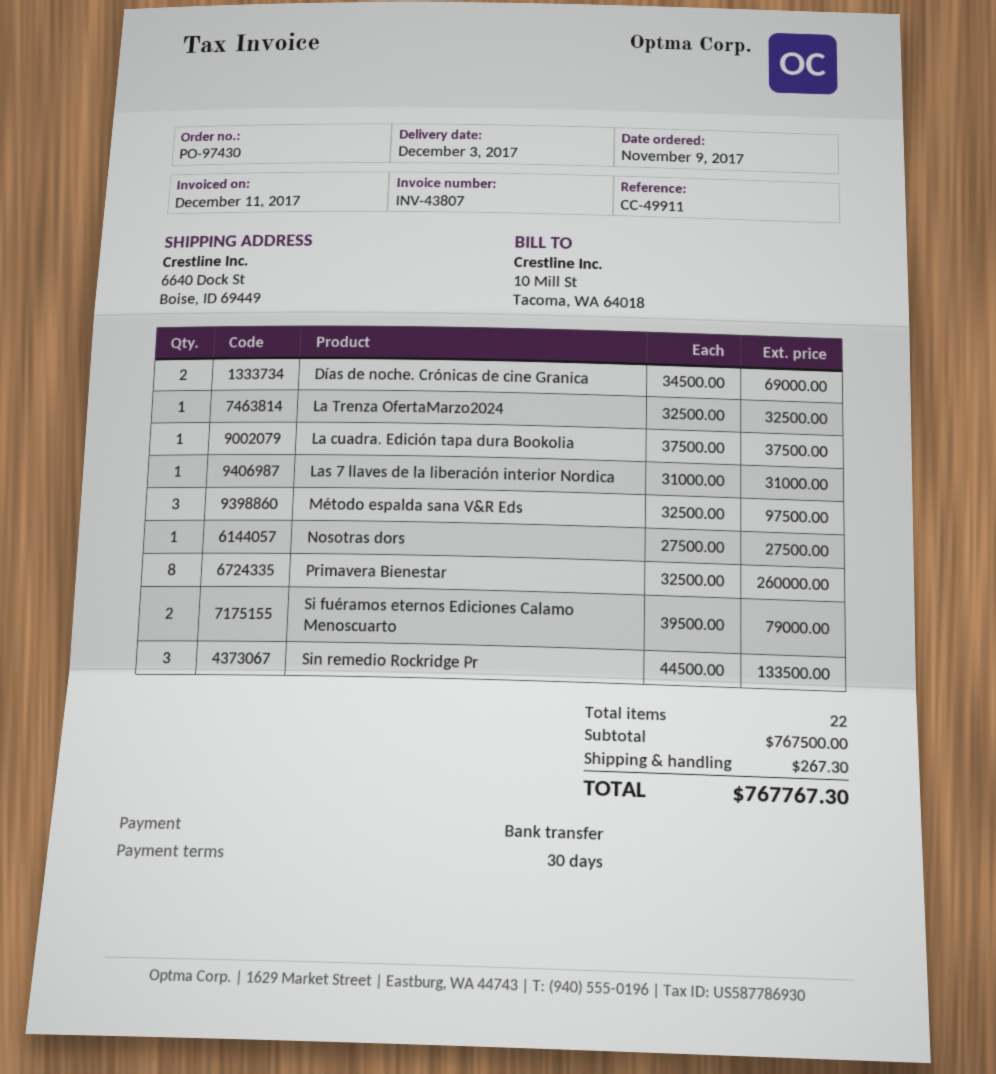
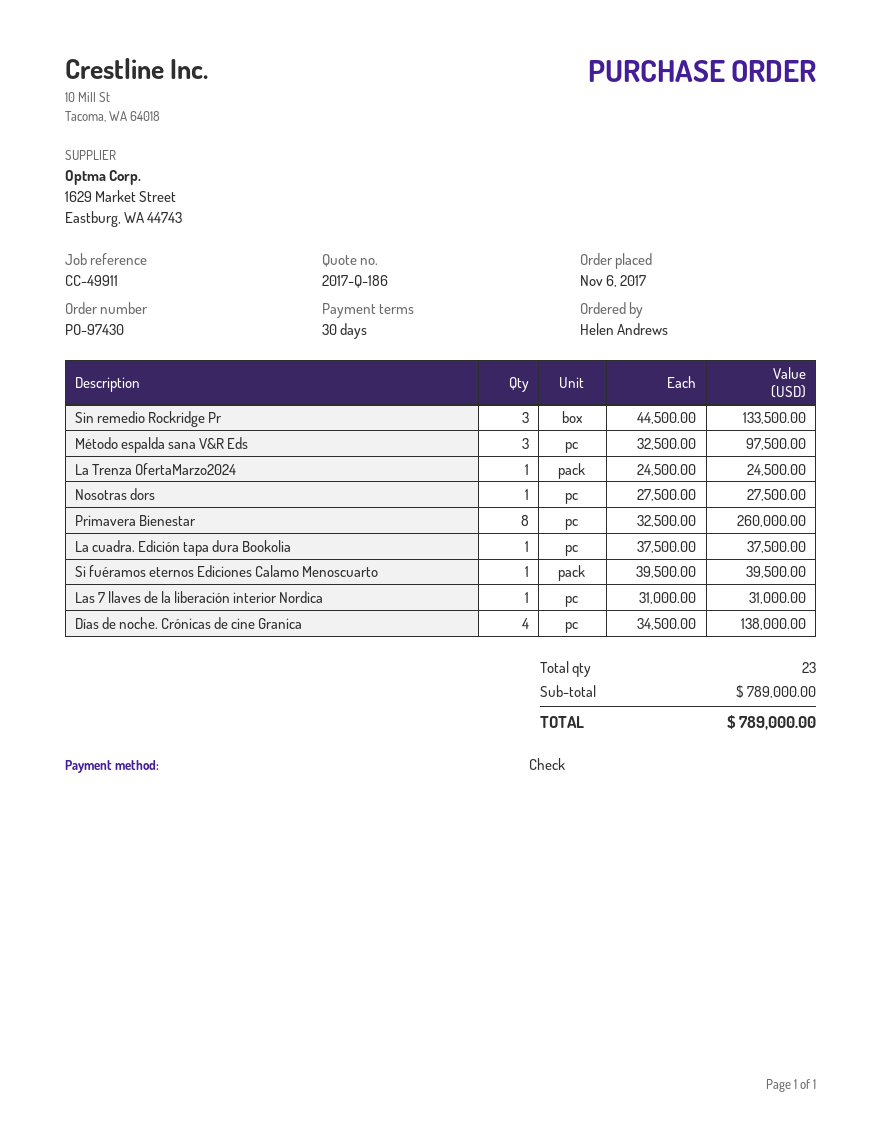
order date: 2017-11-09 -> 2017-11-06
payment method: bank transfer -> cheque
Días de noche. Crónicas de cine Granica: 2 x 34500.00 = 69000.00 -> 4 x 34500.00 = 138000.00
La Trenza OfertaMarzo2024: 1 x 32500.00 = 32500.00 -> 1 x 24500.00 = 24500.00
Si fuéramos eternos Ediciones Calamo Menoscuarto: 2 x 39500.00 = 79000.00 -> 1 x 39500.00 = 39500.00
total quantity: 22 -> 23
subtotal: 767500.00 -> 789000.00
shipping: 267.30 -> none
total: 767767.30 -> 789000.00

